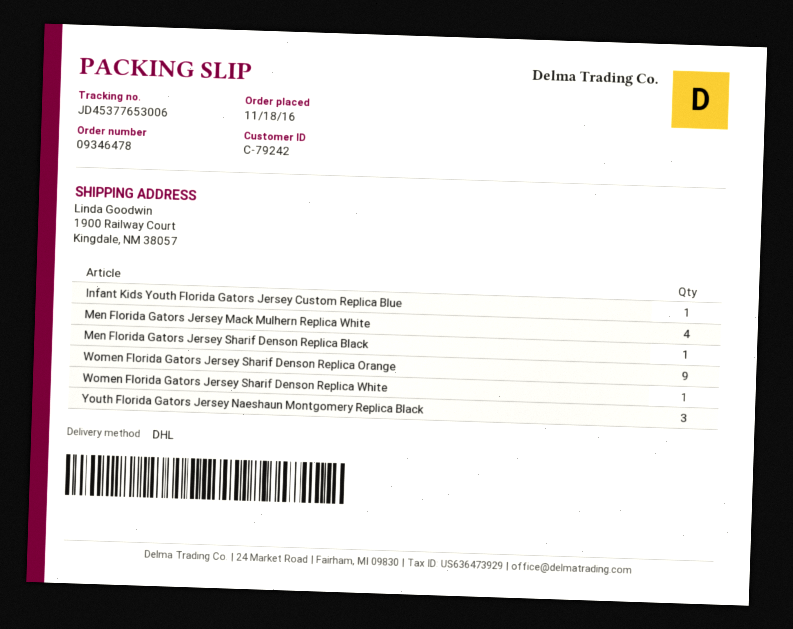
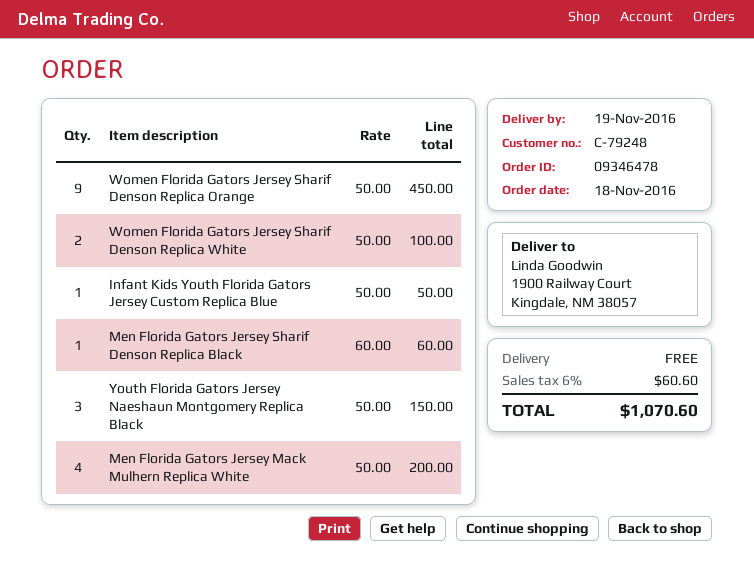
customer number: C-79242 -> C-79248
Women Florida Gators Jersey Sharif Denson Replica White: 1 -> 2

